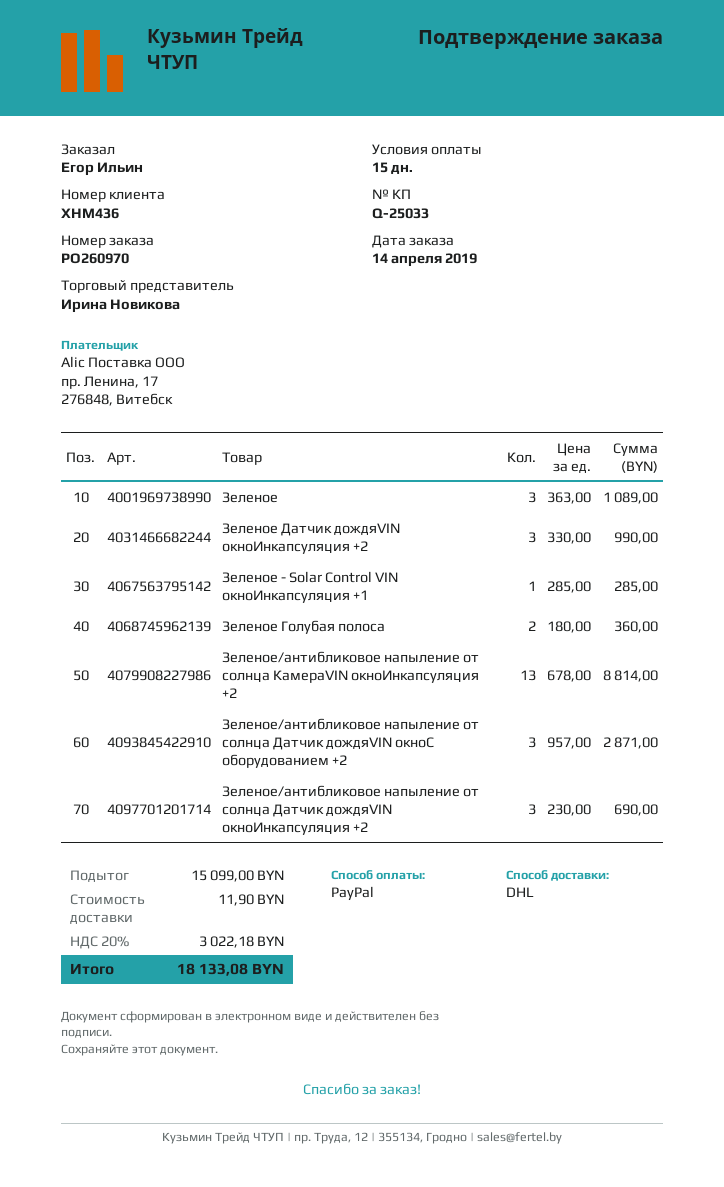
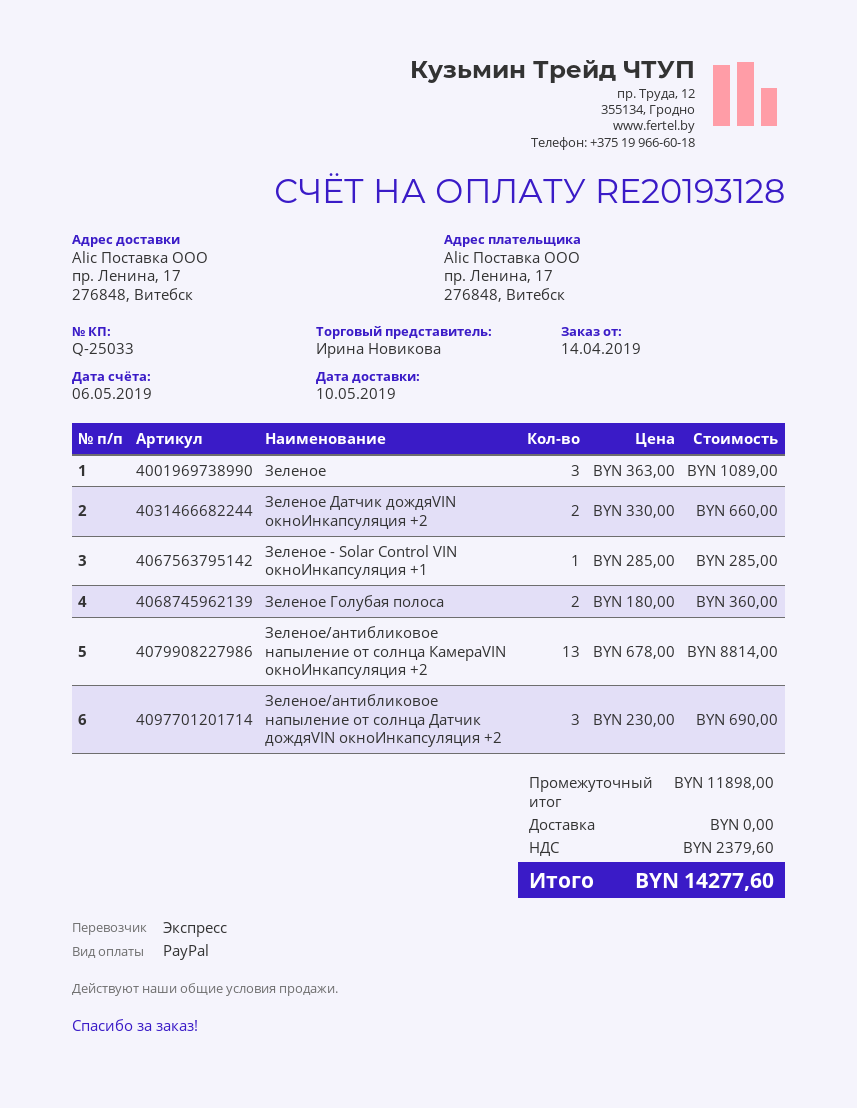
shipping method: DHL -> express
Зеленое Датчик дождяVIN окноИнкапсуляция +2: 3 x 330.00 = 990.00 -> 2 x 330.00 = 660.00
Зеленое/антибликовое напыление от солнца Датчик дождяVIN окноС оборудованием +2: 3 x 957.00 = 2871.00 -> none
subtotal: 15099.00 -> 11898.00
shipping: 11.90 -> 0.00
tax: 3022.18 -> 2379.60
total: 18133.08 -> 14277.60

